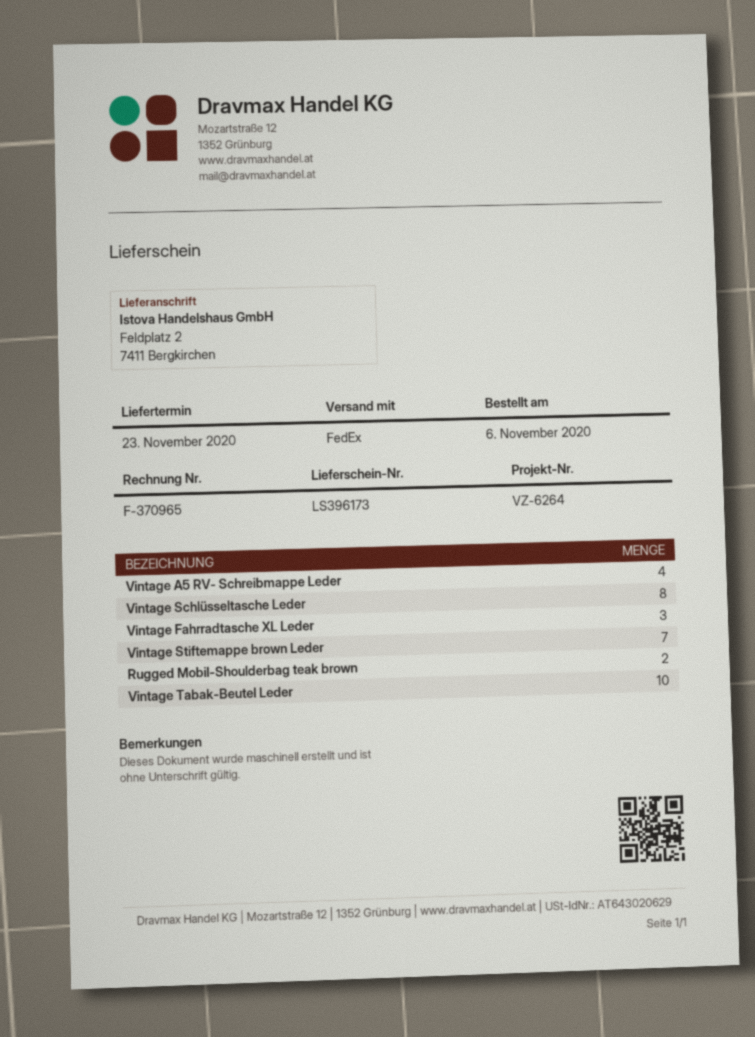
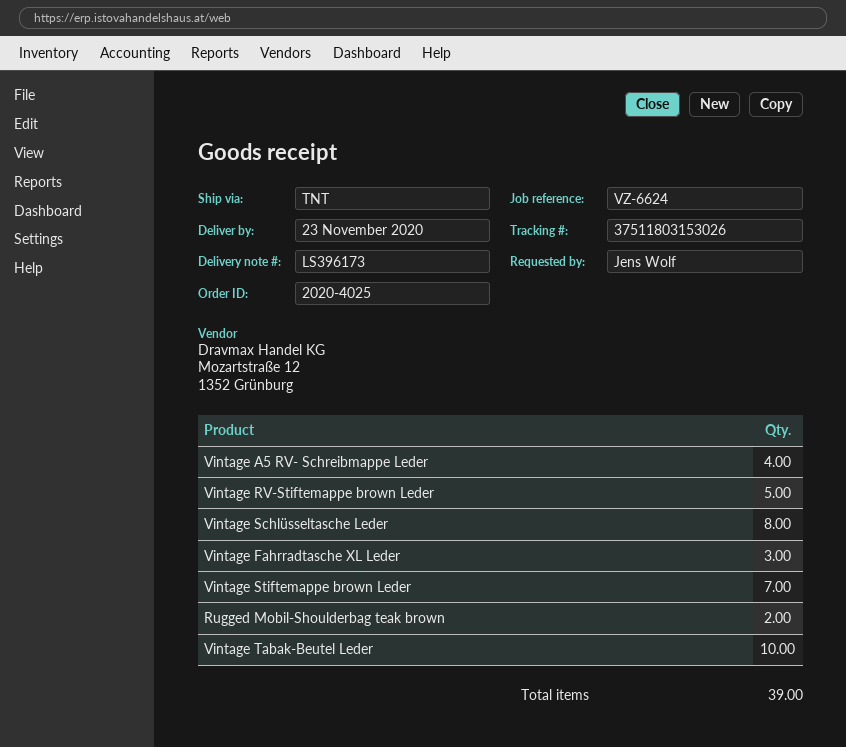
reference: VZ-6264 -> VZ-6624
shipping method: FedEx -> TNT
Vintage RV-Stiftemappe brown Leder: none -> 5

